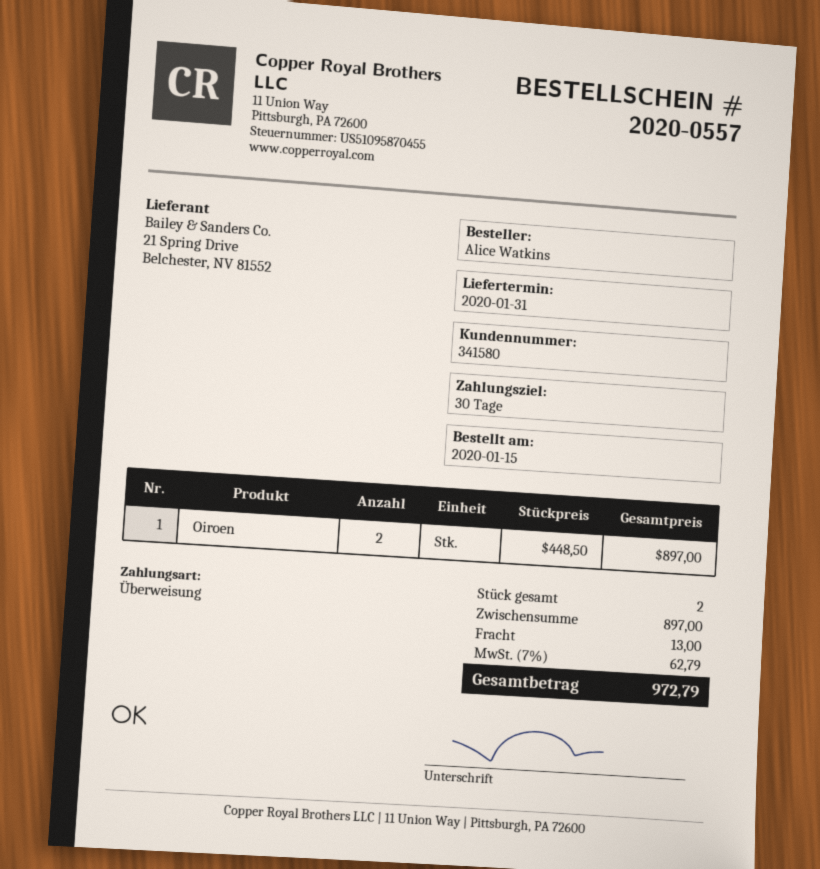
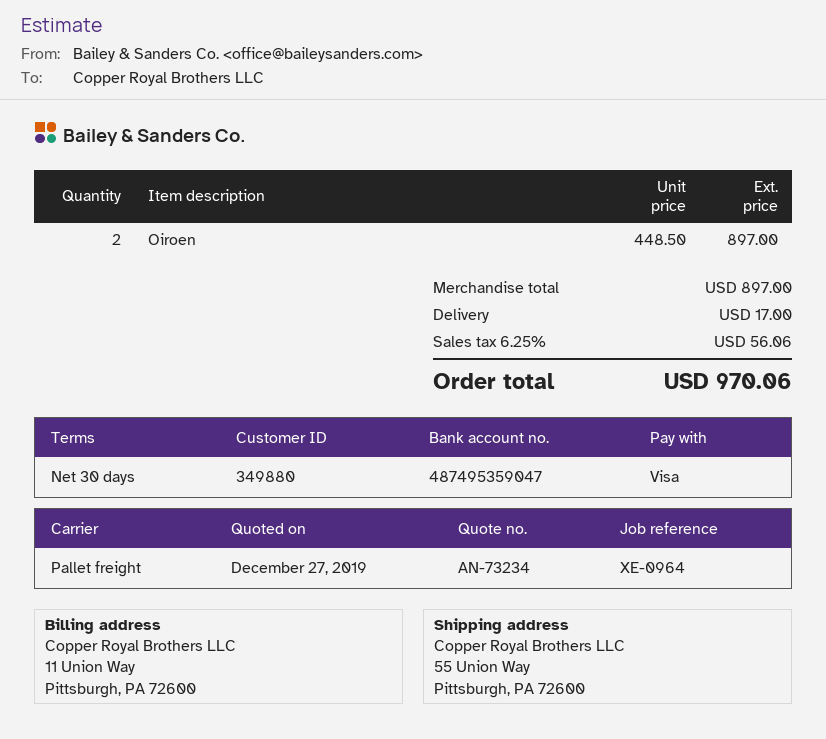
customer number: 341580 -> 349880
payment method: bank transfer -> Visa
shipping: 13.00 -> 17.00
tax: 7% = 62.79 -> 6.25% = 56.06
total: 972.79 -> 970.06

